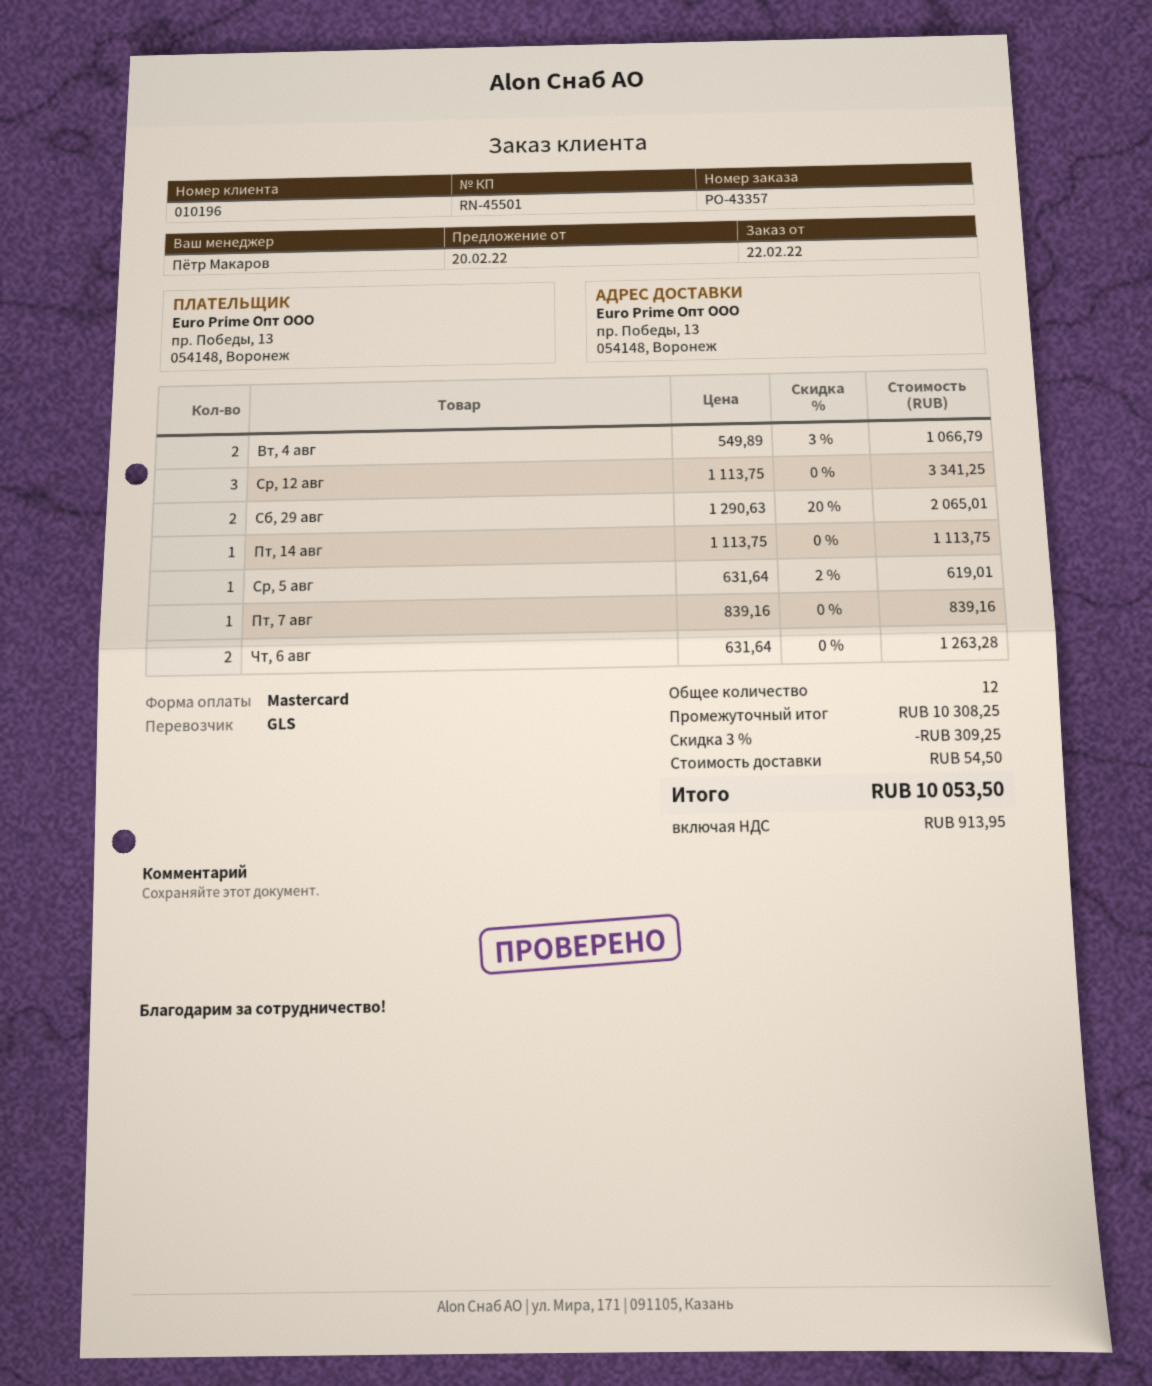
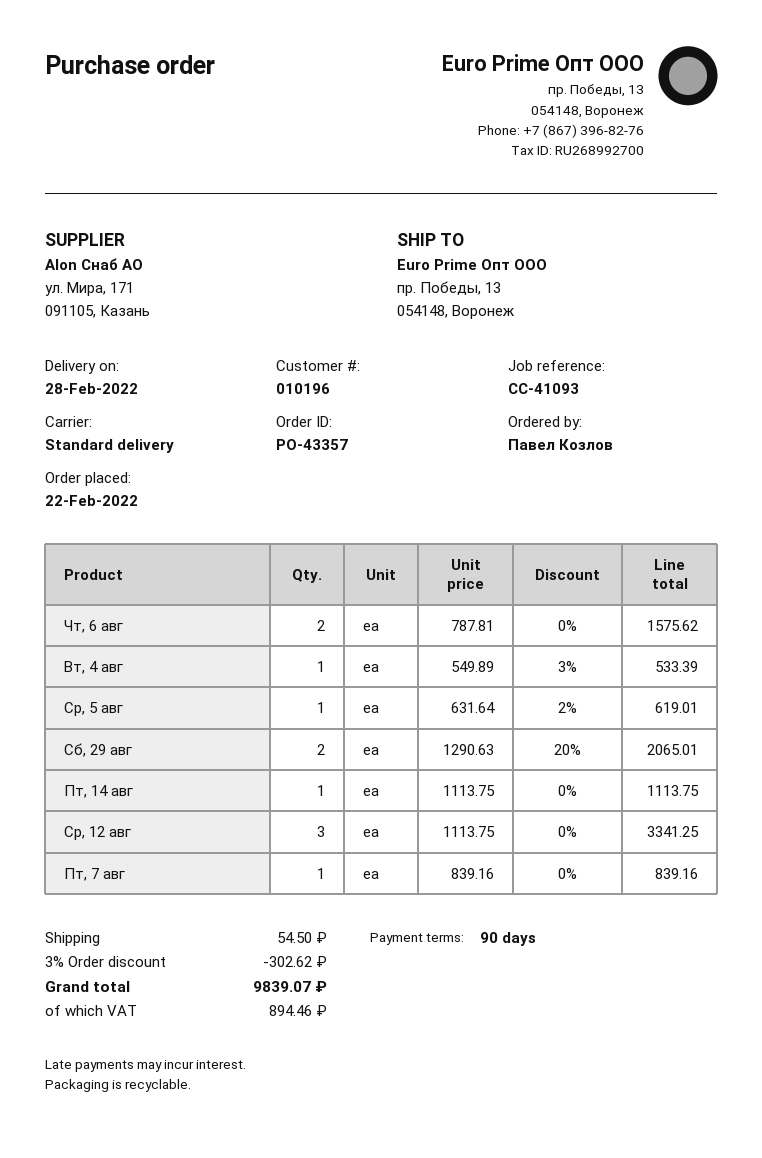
shipping method: GLS -> standard
Вт, 4 авг: 2 x 549.89 - 3% = 1066.79 -> 1 x 549.89 - 3% = 533.39
Чт, 6 авг: 2 x 631.64 = 1263.28 -> 2 x 787.81 = 1575.62
discount: 3% = 309.25 -> 3% = 302.62
tax: 913.95 -> 894.46
total: 10053.50 -> 9839.07

